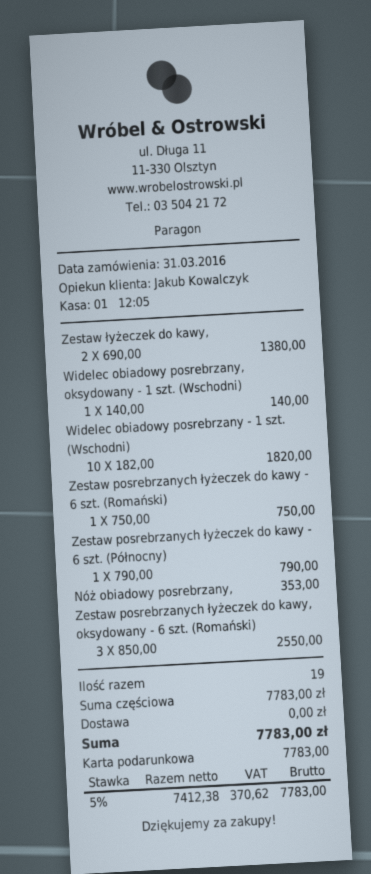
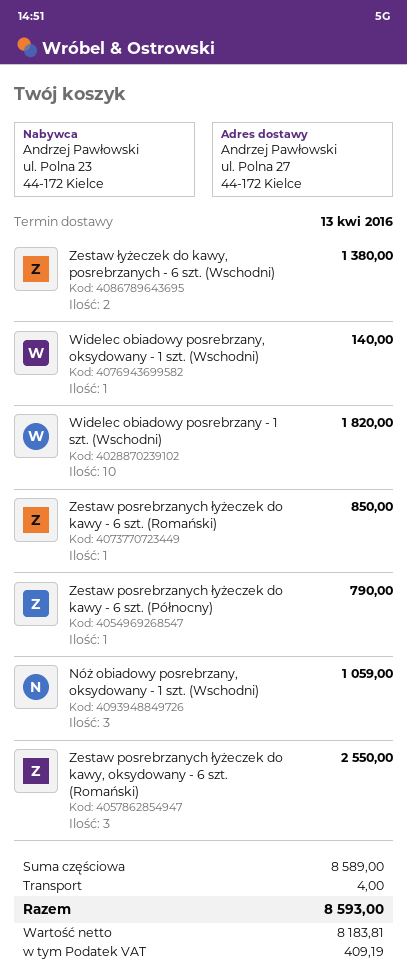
Zestaw posrebrzanych łyżeczek do kawy - 6 szt. (Romański): 1 for 750.00 -> 1 for 850.00
Nóż obiadowy posrebrzany,: 1 for 353.00 -> 3 for 1059.00
subtotal: 7783.00 -> 8589.00
shipping: 0.00 -> 4.00
net: 7412.38 -> 8183.81
tax: 370.62 -> 409.19
total: 7783.00 -> 8593.00

